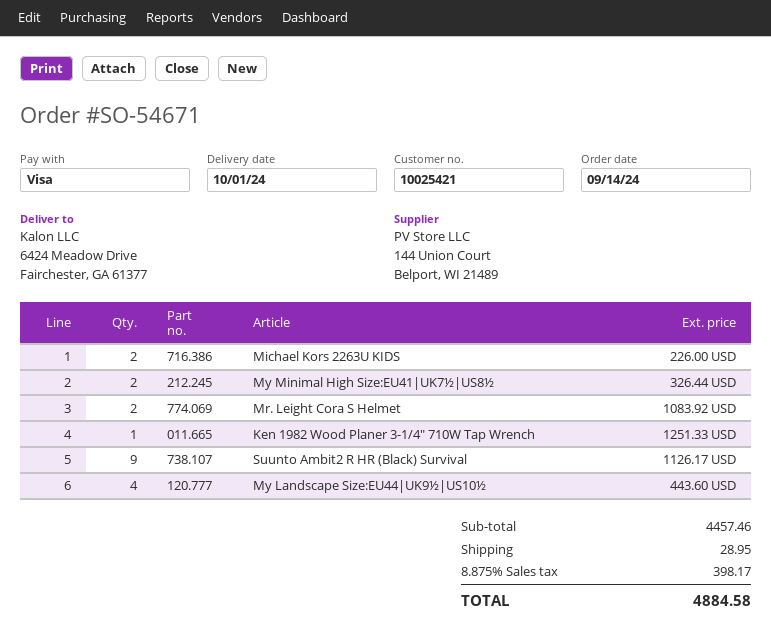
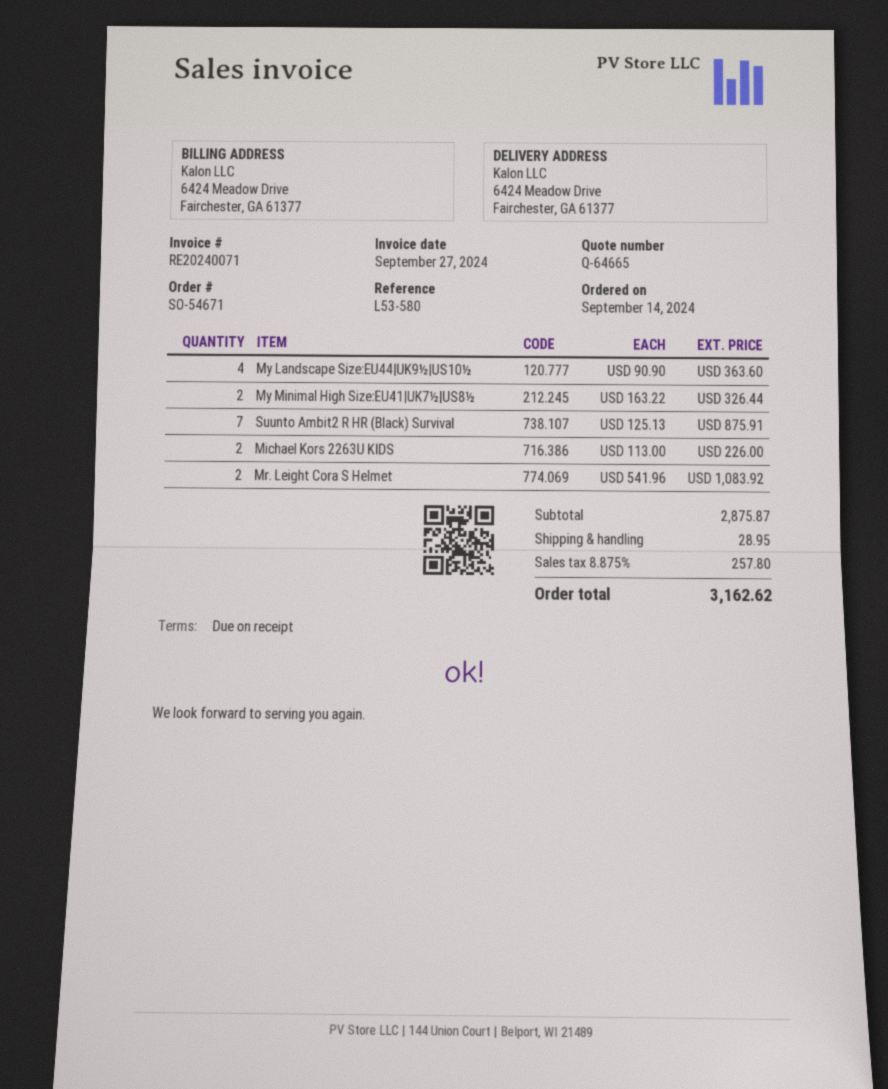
Ken 1982 Wood Planer 3-1/4" 710W Tap Wrench: 1 for 1251.33 -> none
Suunto Ambit2 R HR (Black) Survival: 9 for 1126.17 -> 7 for 875.91
My Landscape Size:EU44|UK9½|US10½: 4 for 443.60 -> 4 for 363.60
subtotal: 4457.46 -> 2875.87
tax: 8.875% = 398.17 -> 8.875% = 257.80
total: 4884.58 -> 3162.62

